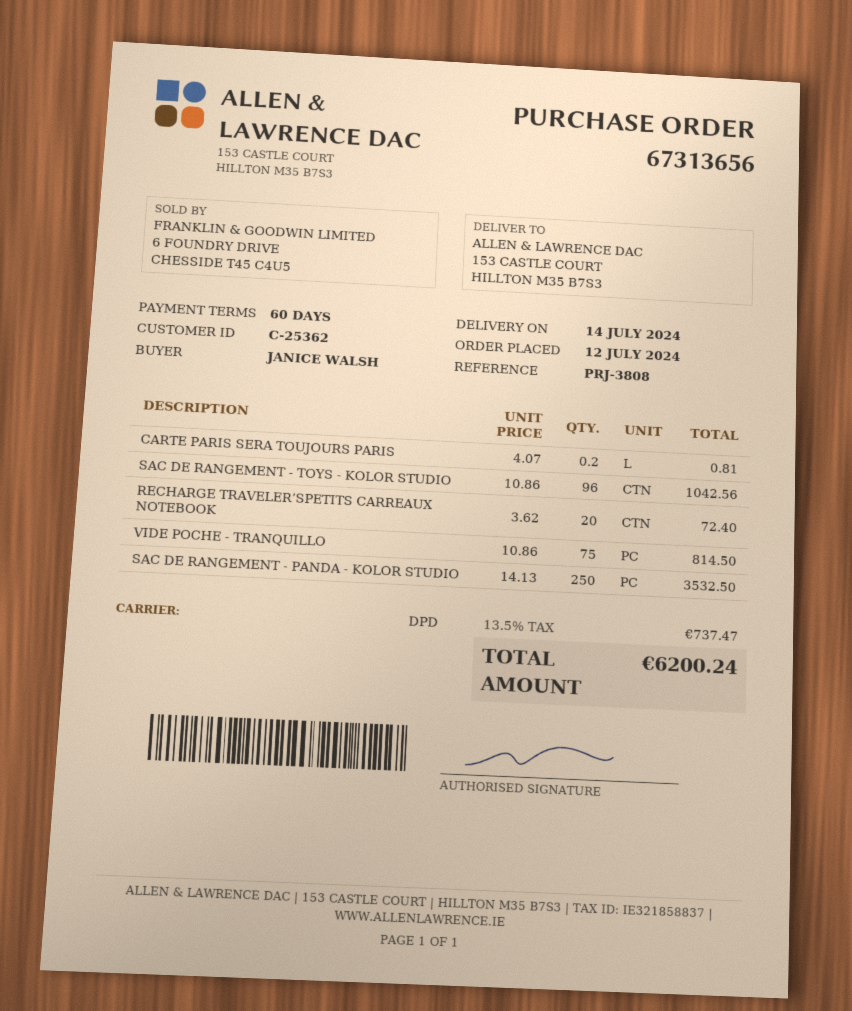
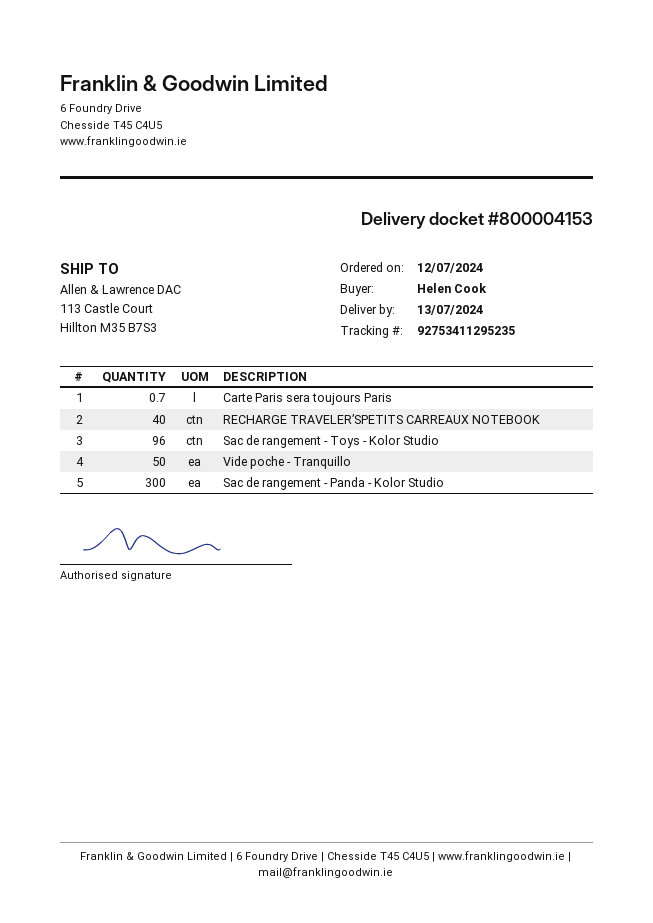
delivery date: 2024-07-14 -> 2024-07-13
ordered by: JANICE WALSH -> Helen Cook
ship to: 153 CASTLE COURT, HILLTON M35 B7S3 -> 113 Castle Court, Hillton M35 B7S3
CARTE PARIS SERA TOUJOURS PARIS: 0.2 -> 0.7
RECHARGE TRAVELER’SPETITS CARREAUX NOTEBOOK: 20 -> 40
VIDE POCHE - TRANQUILLO: 75 -> 50
SAC DE RANGEMENT - PANDA - KOLOR STUDIO: 250 -> 300

